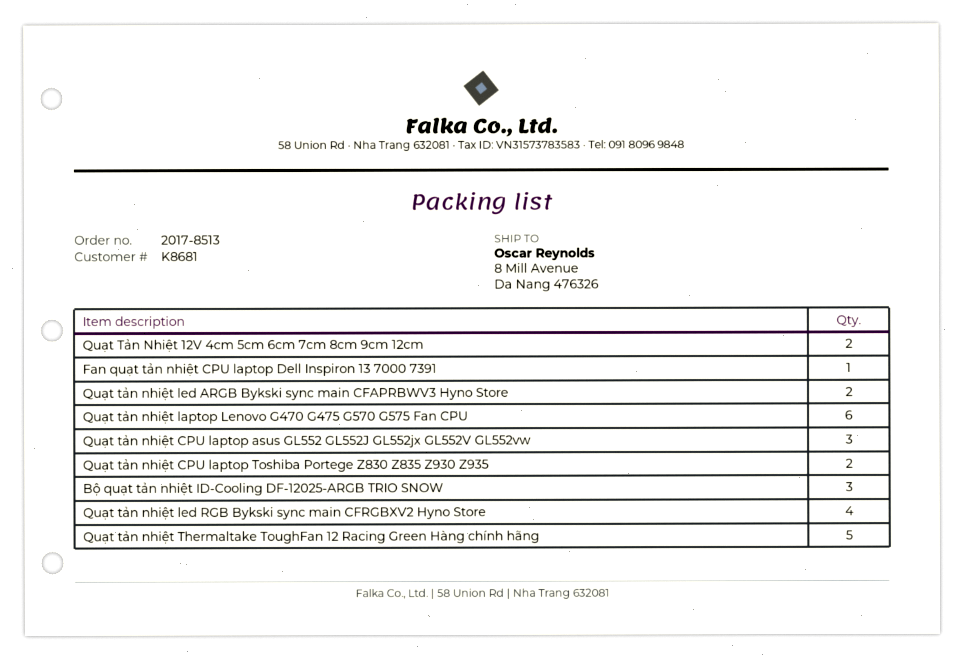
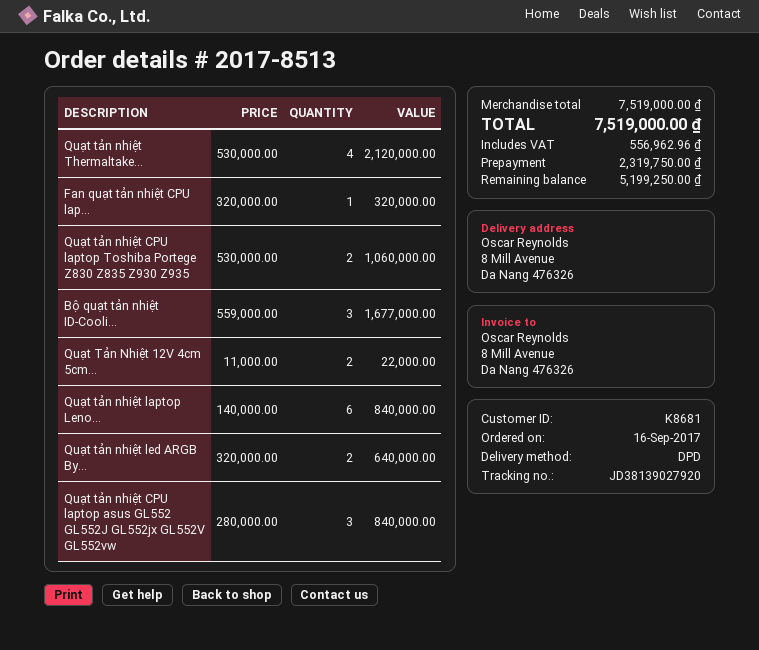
Quạt tản nhiệt led RGB Bykski sync main CFRGBXV2 Hyno Store: 4 -> none
Quạt tản nhiệt Thermaltake ToughFan 12 Racing Green Hàng chính hãng: 5 -> 4

